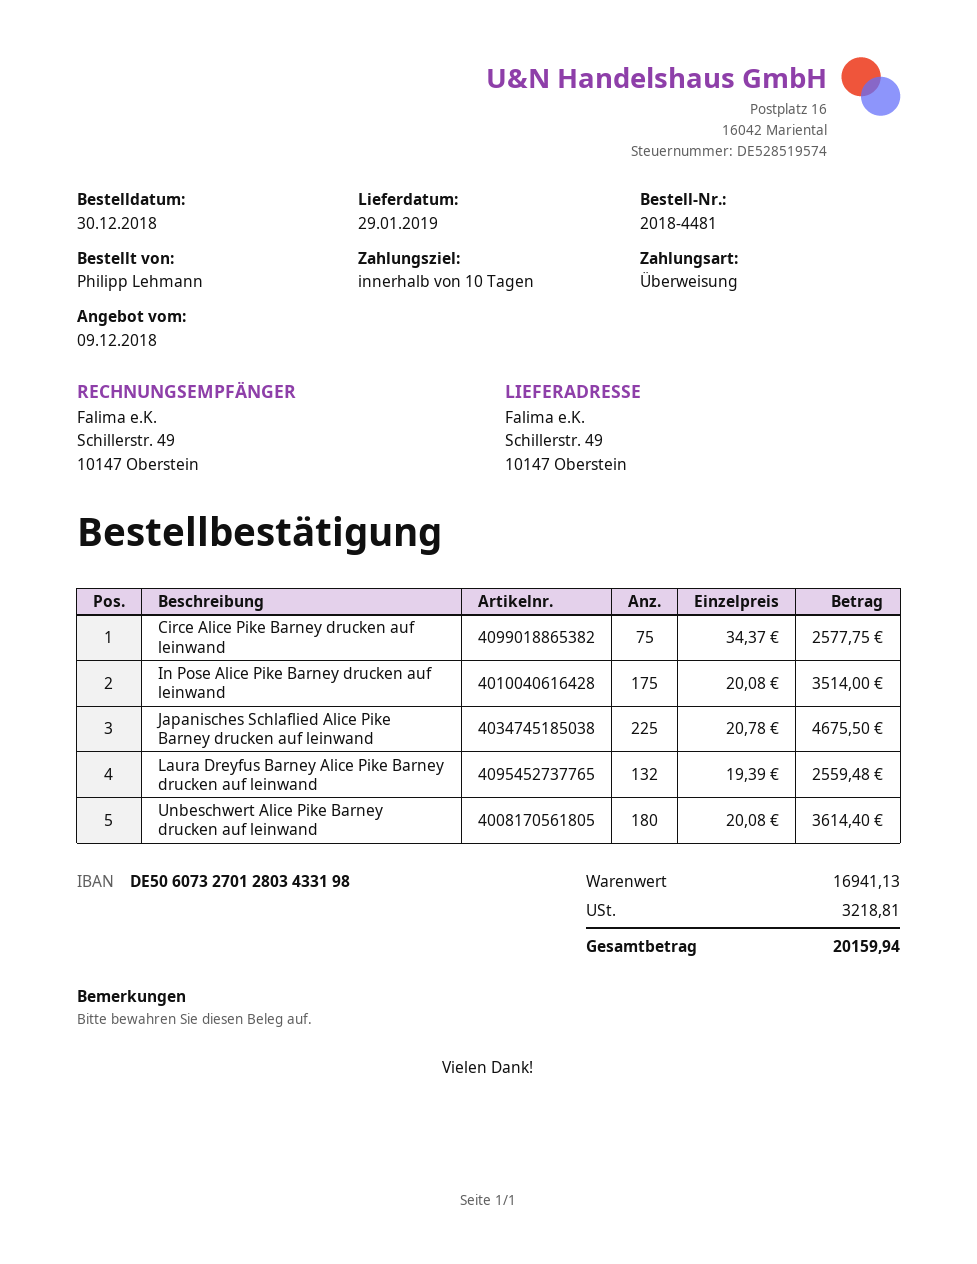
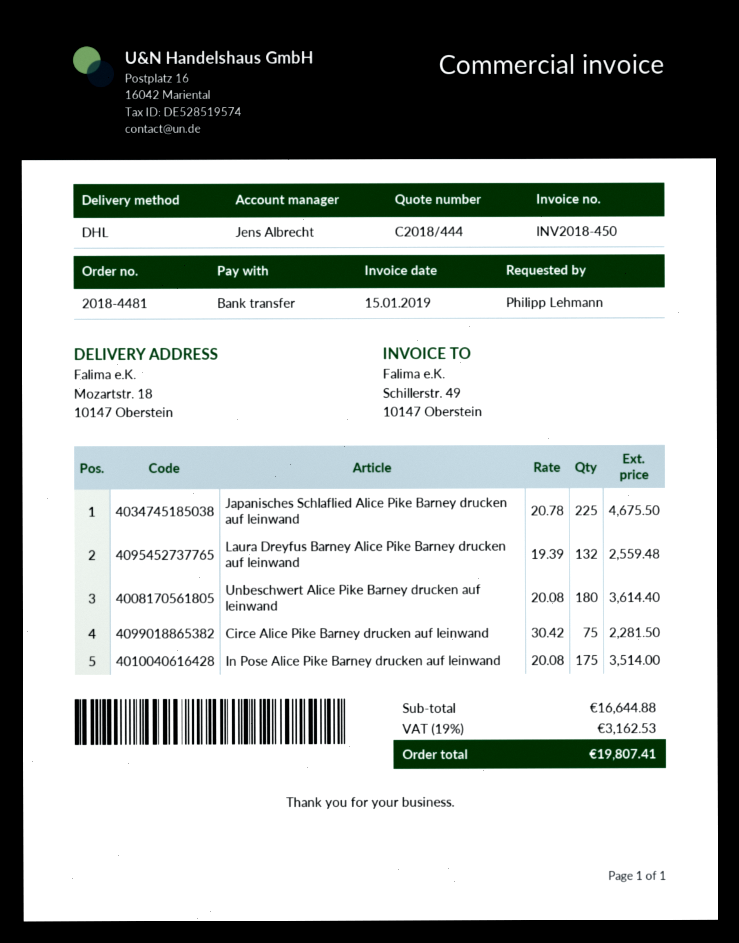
ship to: Schillerstr. 49, 10147 Oberstein -> Mozartstr. 18, 10147 Oberstein
Circe Alice Pike Barney drucken auf leinwand: 75 x 34.37 = 2577.75 -> 75 x 30.42 = 2281.50
subtotal: 16941.13 -> 16644.88
tax: 3218.81 -> 3162.53
total: 20159.94 -> 19807.41

